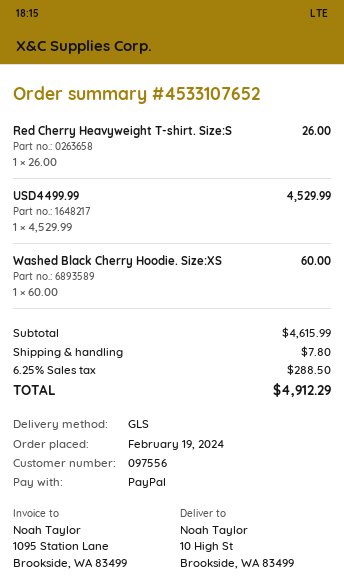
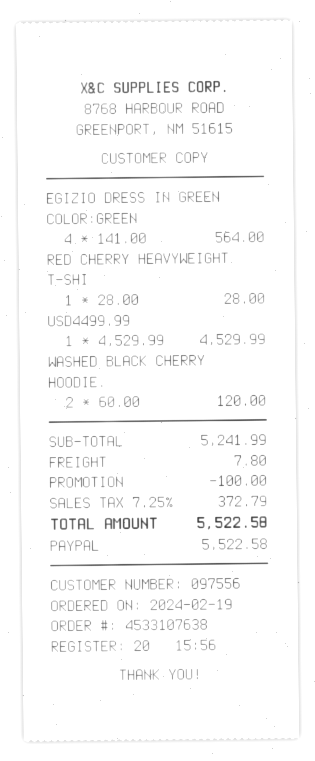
order number: 4533107652 -> 4533107638
Red Cherry Heavyweight T-shirt. Size:S: 1 x 26.00 = 26.00 -> 1 x 28.00 = 28.00
Washed Black Cherry Hoodie. Size:XS: 1 x 60.00 = 60.00 -> 2 x 60.00 = 120.00
EGIZIO DRESS IN GREEN COLOR:GREEN: none -> 4 x 141.00 = 564.00
subtotal: 4615.99 -> 5241.99
discount: none -> 100.00
tax: 6.25% = 288.50 -> 7.25% = 372.79
total: 4912.29 -> 5522.58

